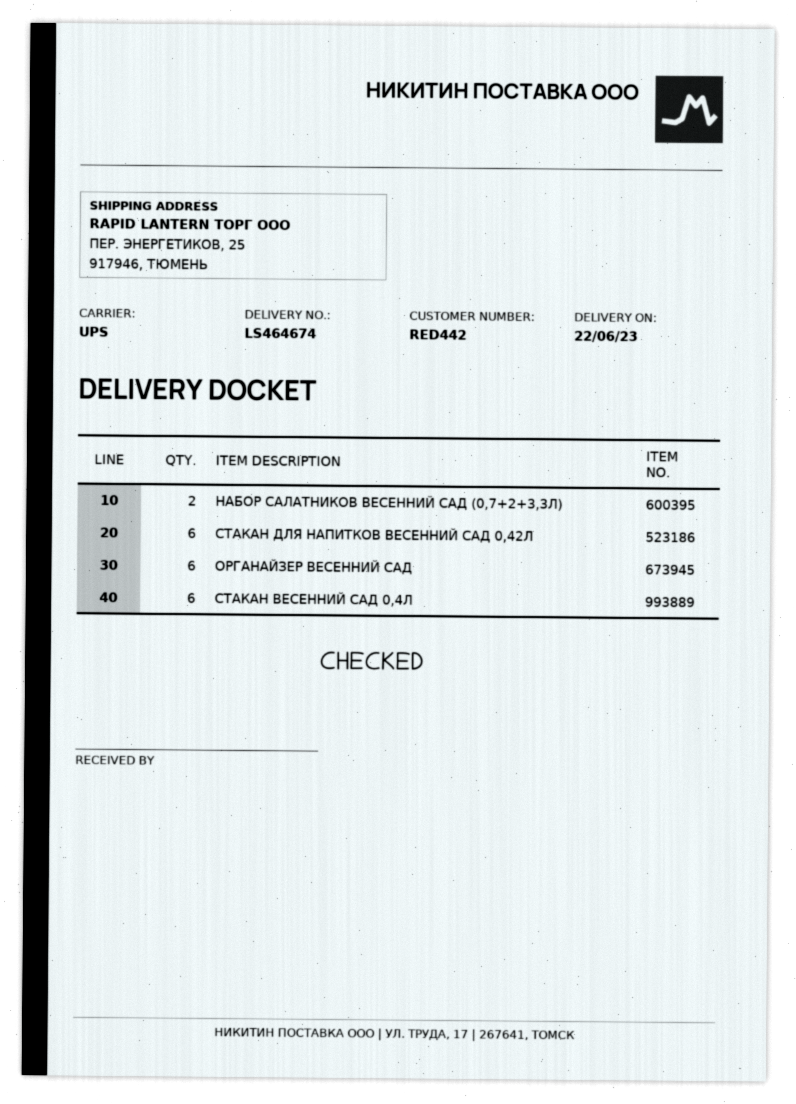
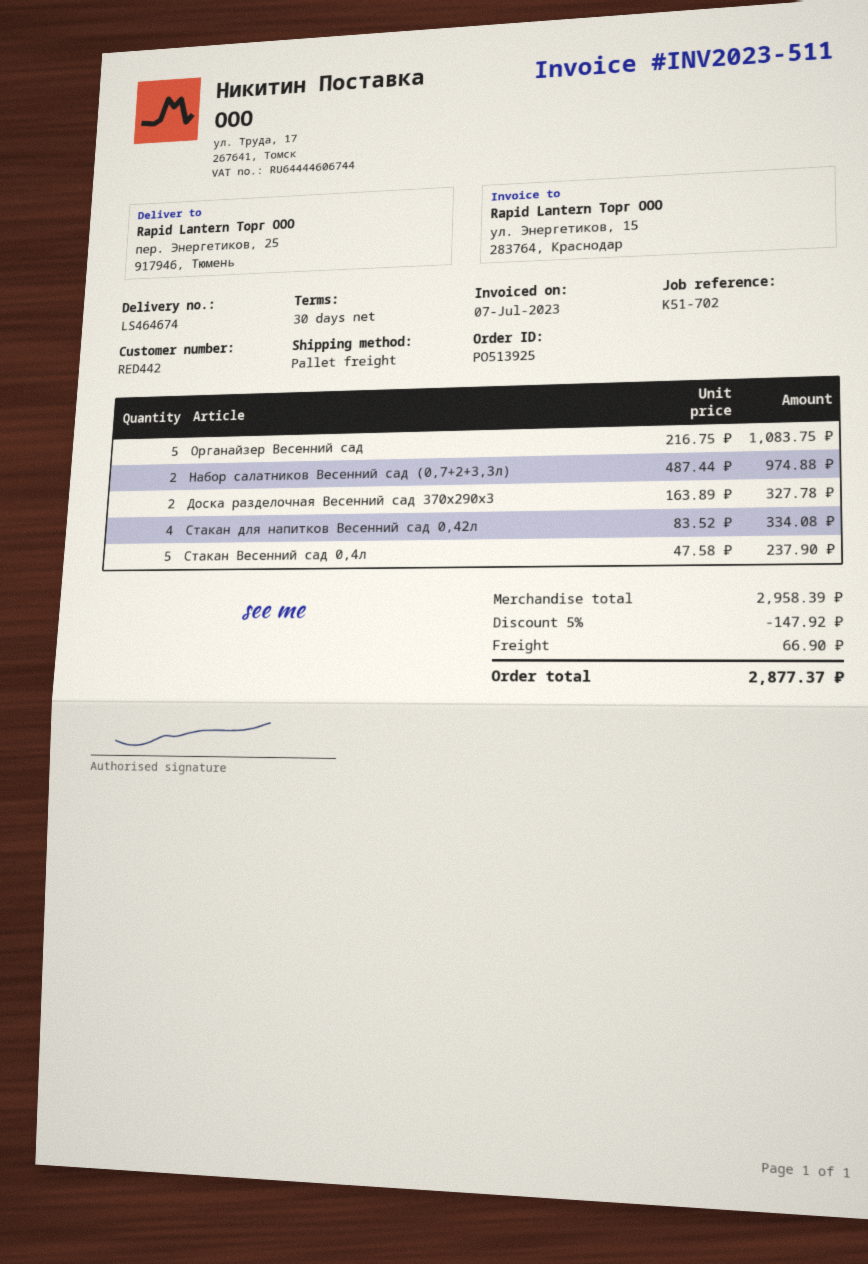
shipping method: UPS -> pallet freight
СТАКАН ДЛЯ НАПИТКОВ ВЕСЕННИЙ САД 0,42Л: 6 -> 4
ОРГАНАЙЗЕР ВЕСЕННИЙ САД: 6 -> 5
СТАКАН ВЕСЕННИЙ САД 0,4Л: 6 -> 5
Доска разделочная Весенний сад 370х290х3: none -> 2

